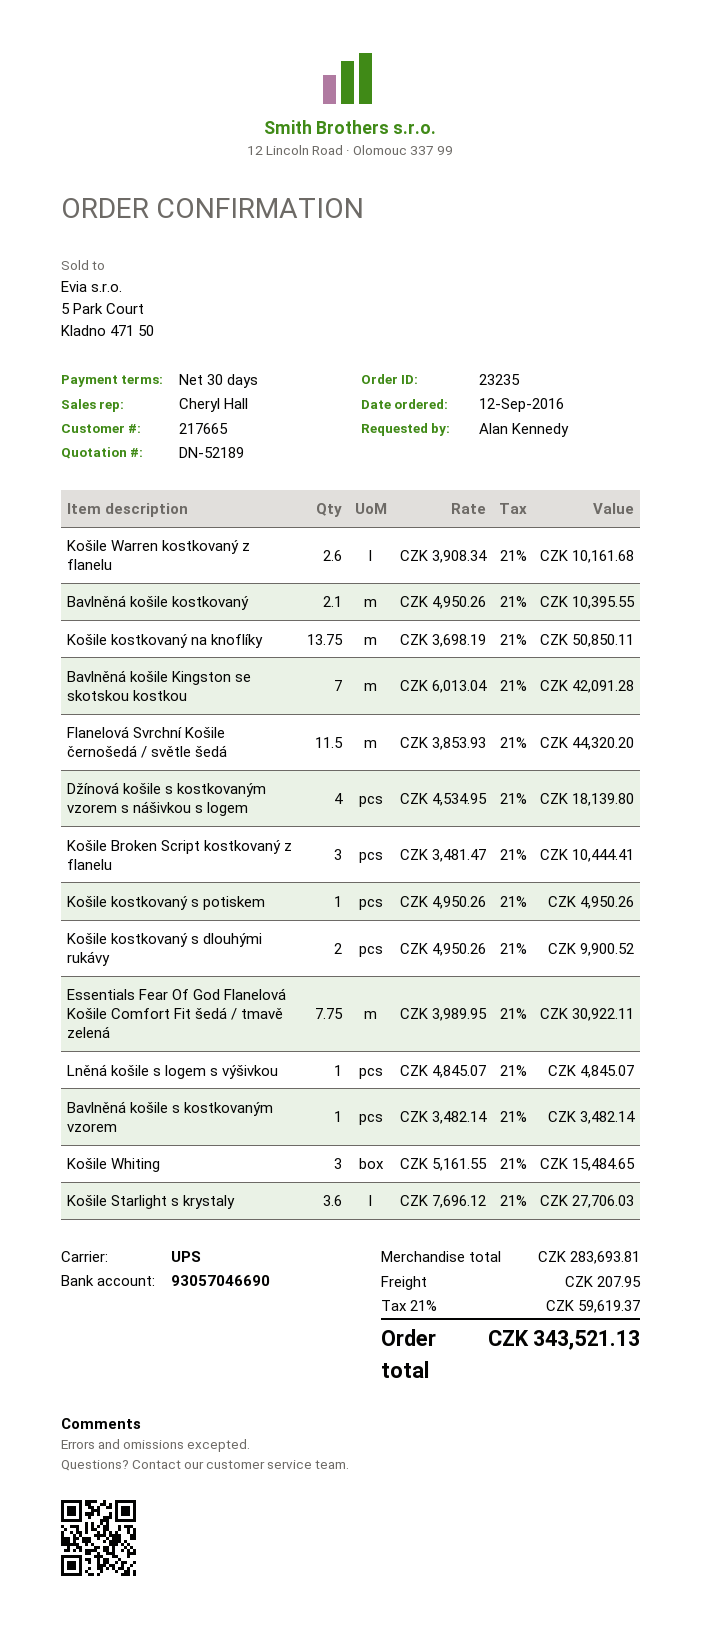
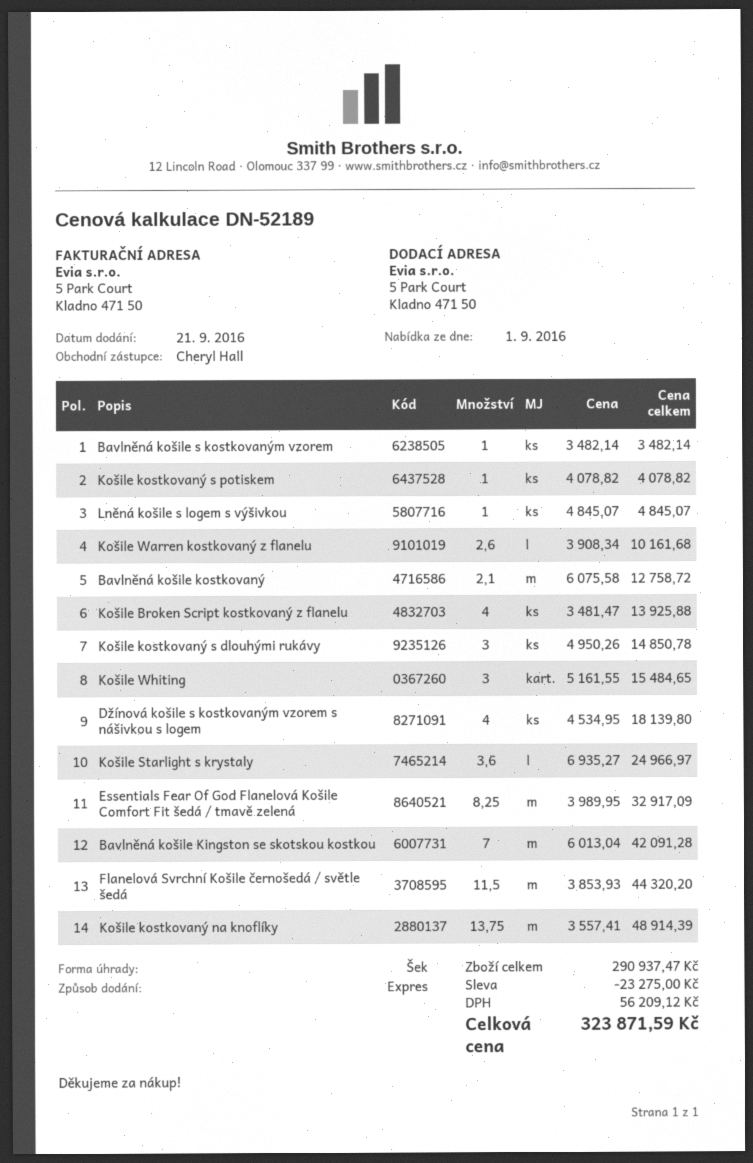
shipping method: UPS -> express
Bavlněná košile kostkovaný: 2.1 x 4950.26 = 10395.55 -> 2.1 x 6075.58 = 12758.72
Košile kostkovaný na knoflíky: 13.75 x 3698.19 = 50850.11 -> 13.75 x 3557.41 = 48914.39
Košile Broken Script kostkovaný z flanelu: 3 x 3481.47 = 10444.41 -> 4 x 3481.47 = 13925.88
Košile kostkovaný s potiskem: 1 x 4950.26 = 4950.26 -> 1 x 4078.82 = 4078.82
Košile kostkovaný s dlouhými rukávy: 2 x 4950.26 = 9900.52 -> 3 x 4950.26 = 14850.78
Essentials Fear Of God Flanelová Košile Comfort Fit šedá / tmavě zelená: 7.75 x 3989.95 = 30922.11 -> 8.25 x 3989.95 = 32917.09
Košile Starlight s krystaly: 3.6 x 7696.12 = 27706.03 -> 3.6 x 6935.27 = 24966.97
subtotal: 283693.81 -> 290937.47
discount: none -> 23275.00
shipping: 207.95 -> none
tax: 59619.37 -> 56209.12
total: 343521.13 -> 323871.59

